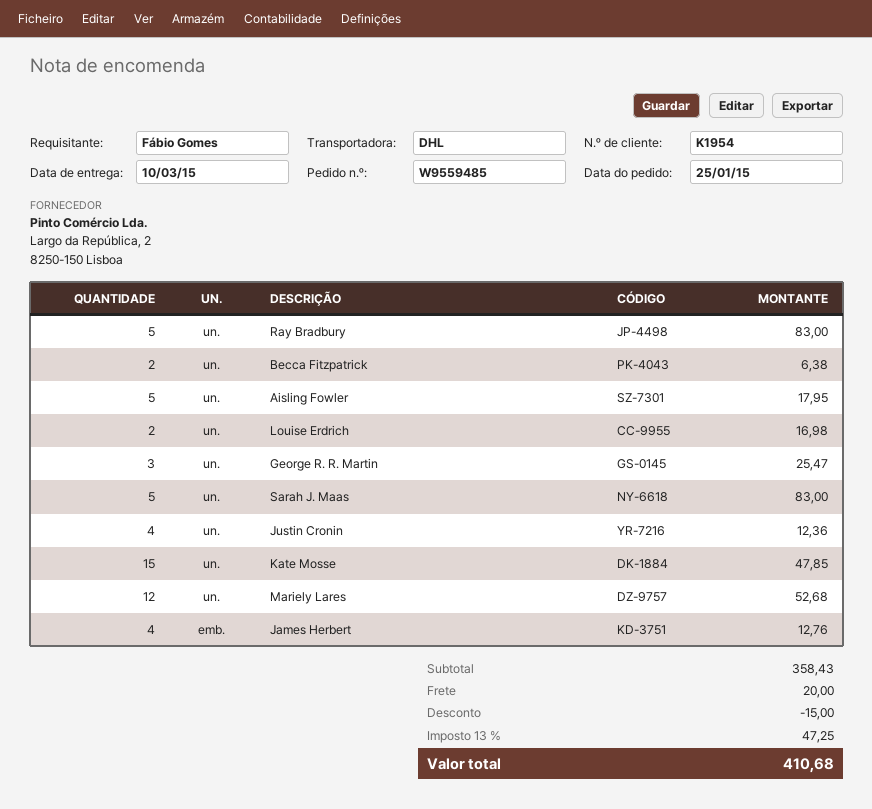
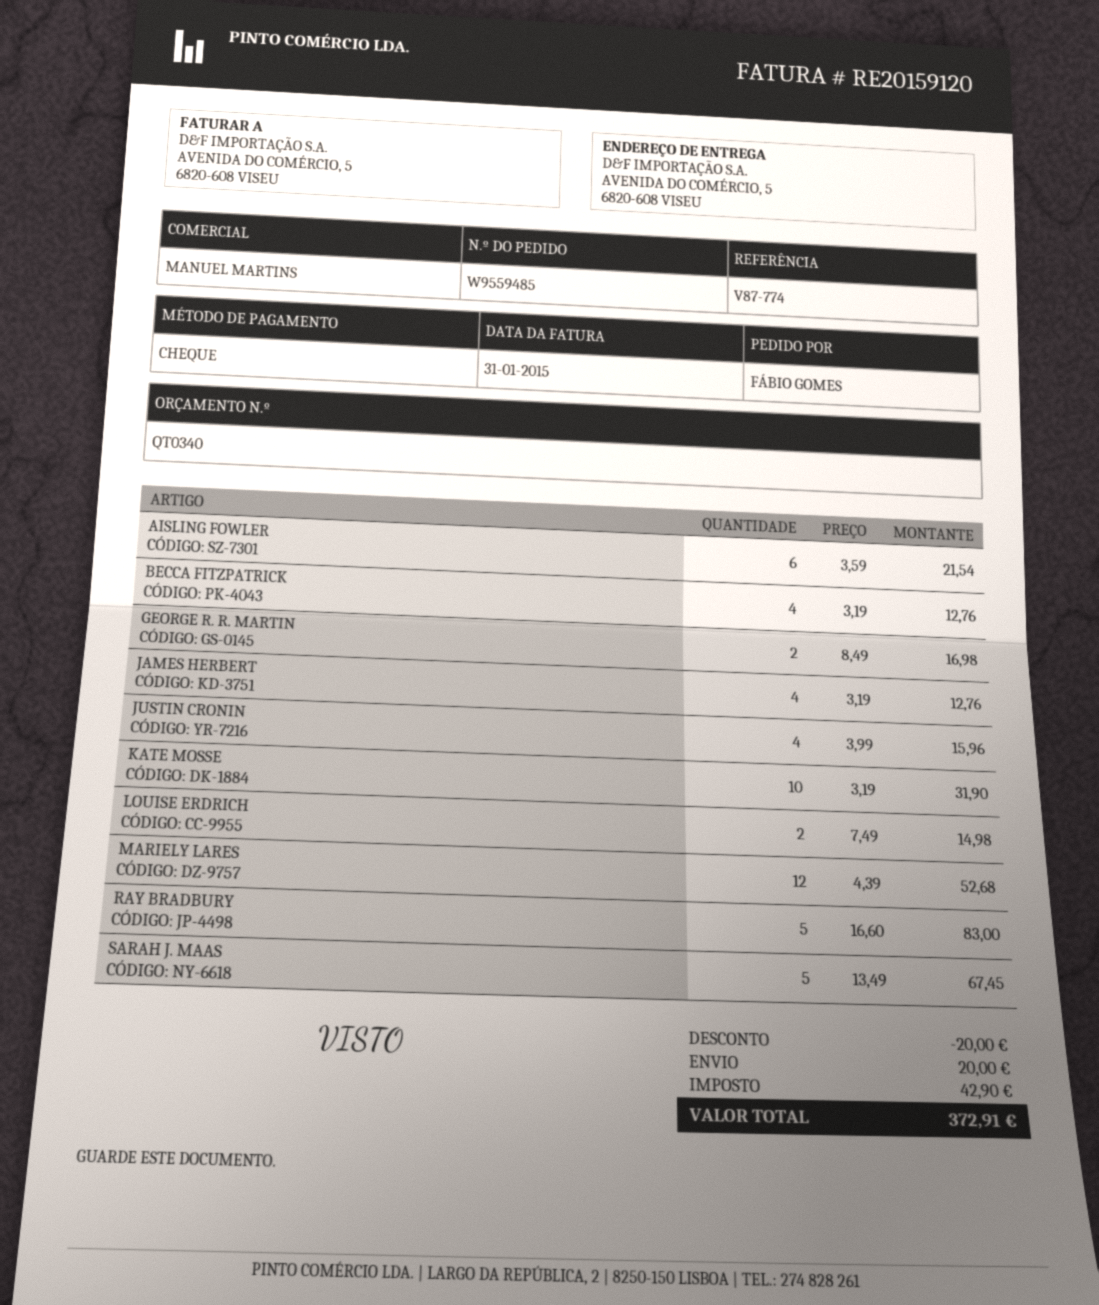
Becca Fitzpatrick: 2 for 6.38 -> 4 for 12.76
Aisling Fowler: 5 for 17.95 -> 6 for 21.54
Louise Erdrich: 2 for 16.98 -> 2 for 14.98
George R. R. Martin: 3 for 25.47 -> 2 for 16.98
Sarah J. Maas: 5 for 83.00 -> 5 for 67.45
Justin Cronin: 4 for 12.36 -> 4 for 15.96
Kate Mosse: 15 for 47.85 -> 10 for 31.90
discount: 15.00 -> 20.00
tax: 47.25 -> 42.90
total: 410.68 -> 372.91

